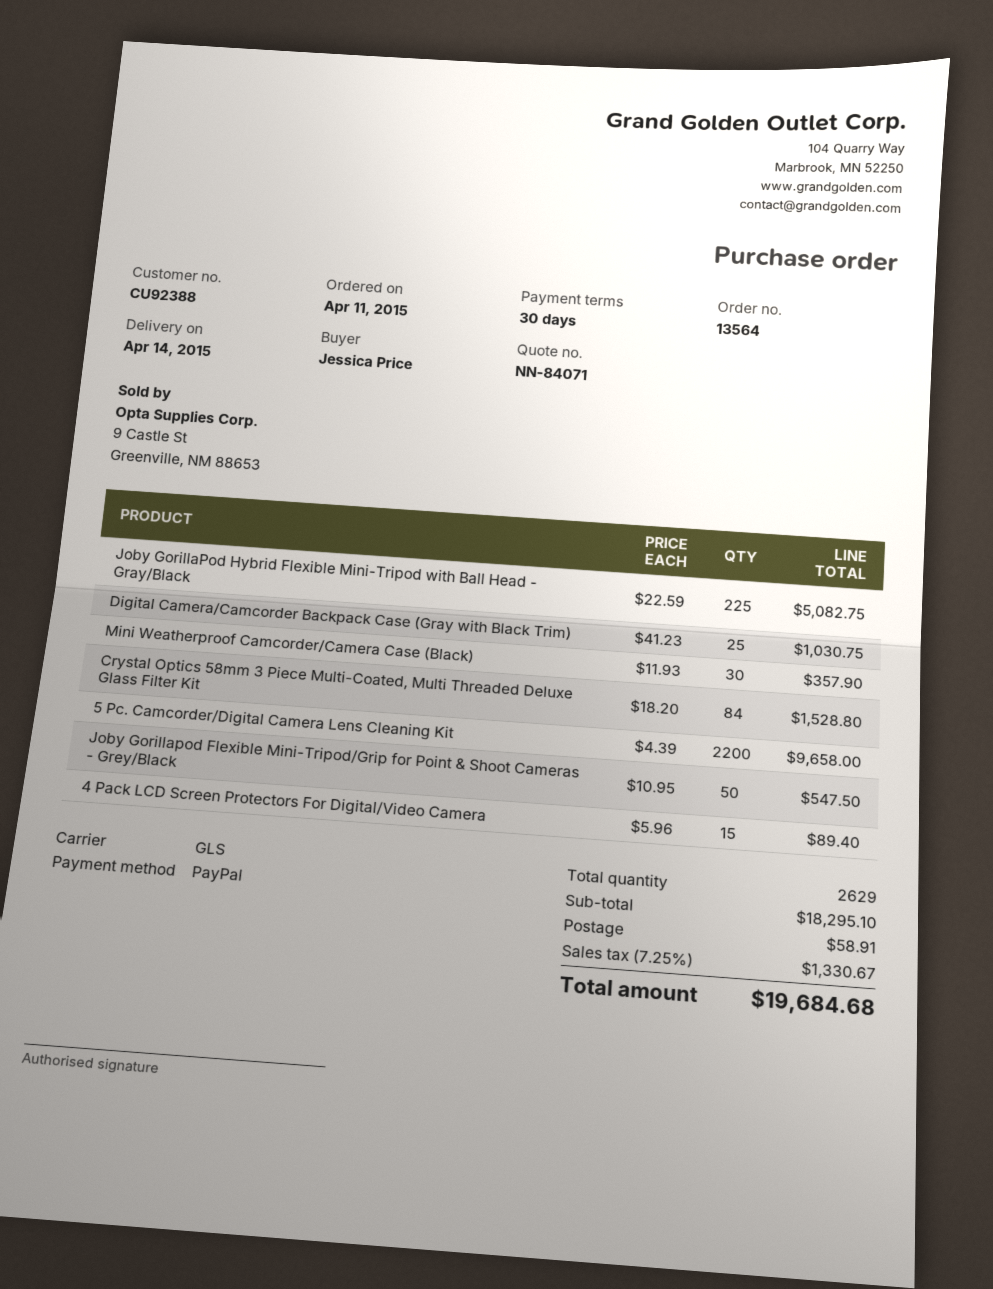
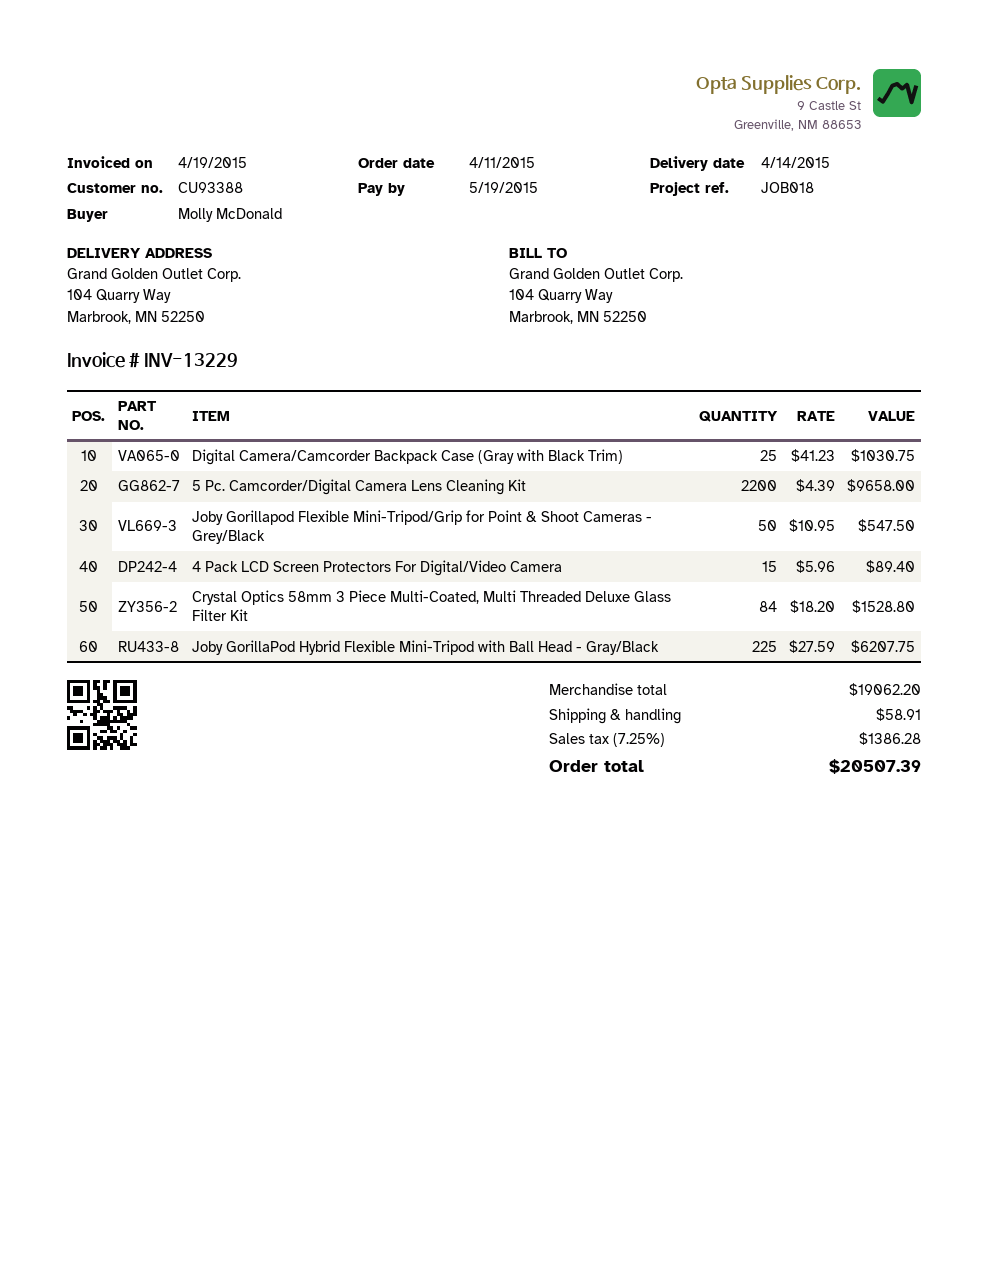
customer number: CU92388 -> CU93388
ordered by: Jessica Price -> Molly McDonald
Joby GorillaPod Hybrid Flexible Mini-Tripod with Ball Head - Gray/Black: 225 x 22.59 = 5082.75 -> 225 x 27.59 = 6207.75
Mini Weatherproof Camcorder/Camera Case (Black): 30 x 11.93 = 357.90 -> none
subtotal: 18295.10 -> 19062.20
tax: 7.25% = 1330.67 -> 7.25% = 1386.28
total: 19684.68 -> 20507.39

